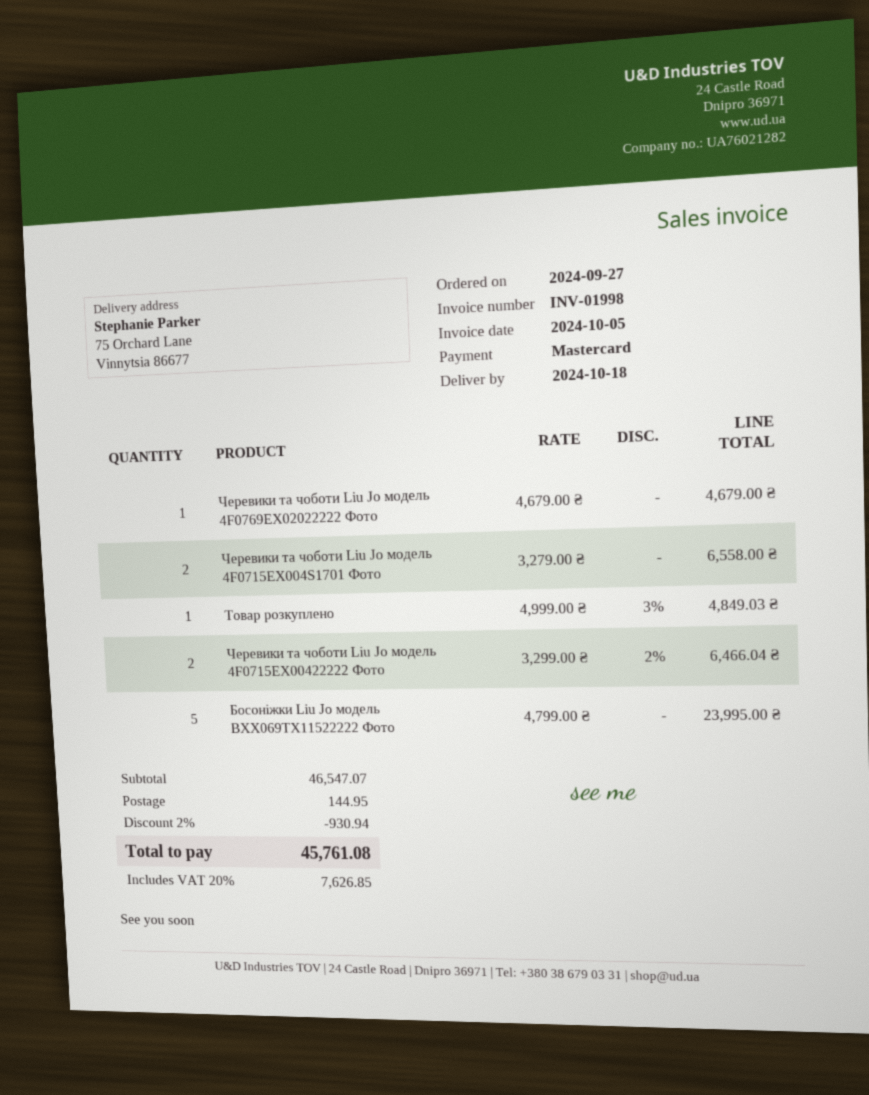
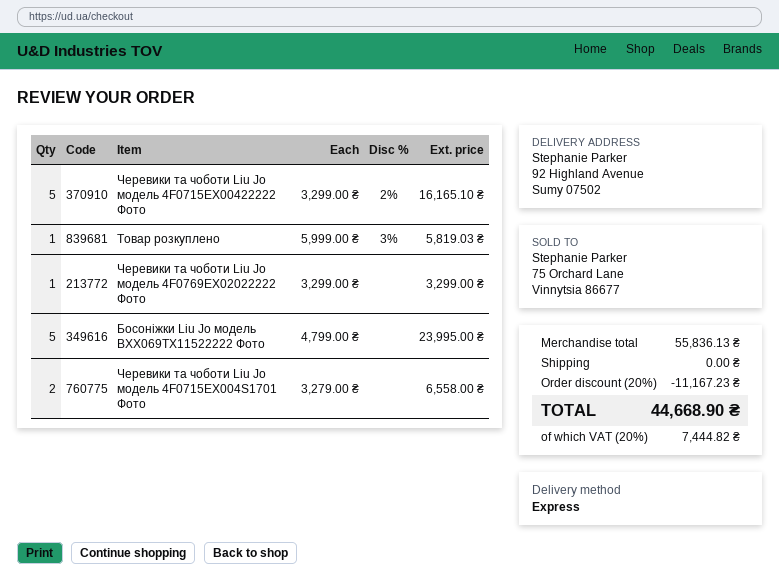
ship to: 75 Orchard Lane, Vinnytsia 86677 -> 92 Highland Avenue, Sumy 07502
Черевики та чоботи Liu Jo модель 4F0769EX02022222 Фото: 1 x 4679.00 = 4679.00 -> 1 x 3299.00 = 3299.00
Товар розкуплено: 1 x 4999.00 - 3% = 4849.03 -> 1 x 5999.00 - 3% = 5819.03
Черевики та чоботи Liu Jo модель 4F0715EX00422222 Фото: 2 x 3299.00 - 2% = 6466.04 -> 5 x 3299.00 - 2% = 16165.10
subtotal: 46547.07 -> 55836.13
discount: 2% = 930.94 -> 20% = 11167.23
shipping: 144.95 -> 0.00
tax: 20% = 7626.85 -> 20% = 7444.82
total: 45761.08 -> 44668.90

